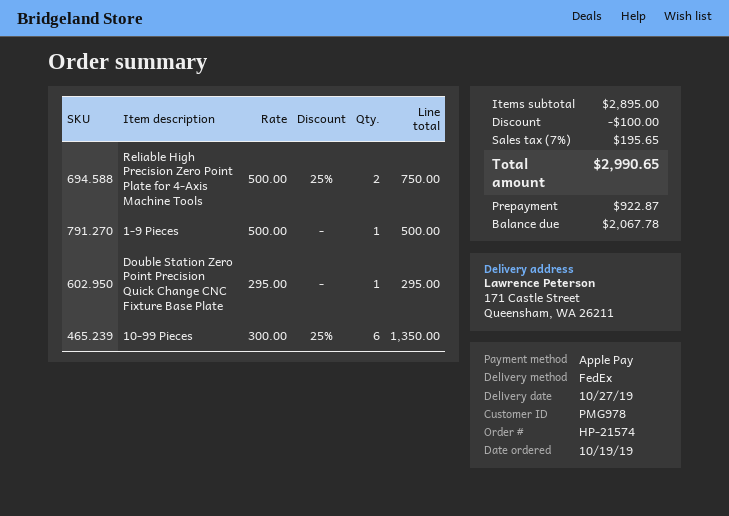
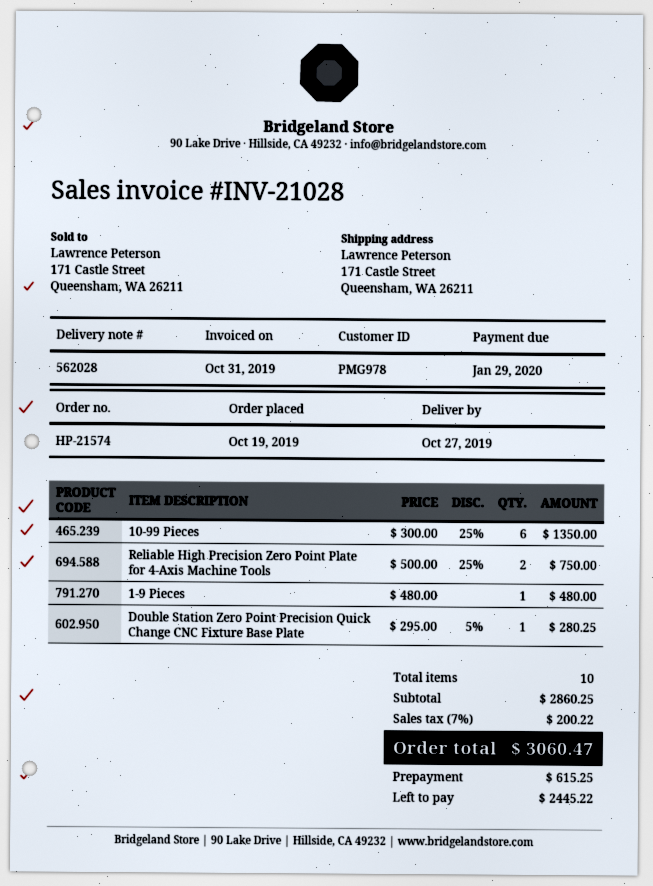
1-9 Pieces: 1 x 500.00 = 500.00 -> 1 x 480.00 = 480.00
Double Station Zero Point Precision Quick Change CNC Fixture Base Plate: 1 x 295.00 = 295.00 -> 1 x 295.00 - 5% = 280.25
subtotal: 2895.00 -> 2860.25
discount: 100.00 -> none
tax: 7% = 195.65 -> 7% = 200.22
total: 2990.65 -> 3060.47
deposit: 922.87 -> 615.25
balance: 2067.78 -> 2445.22

